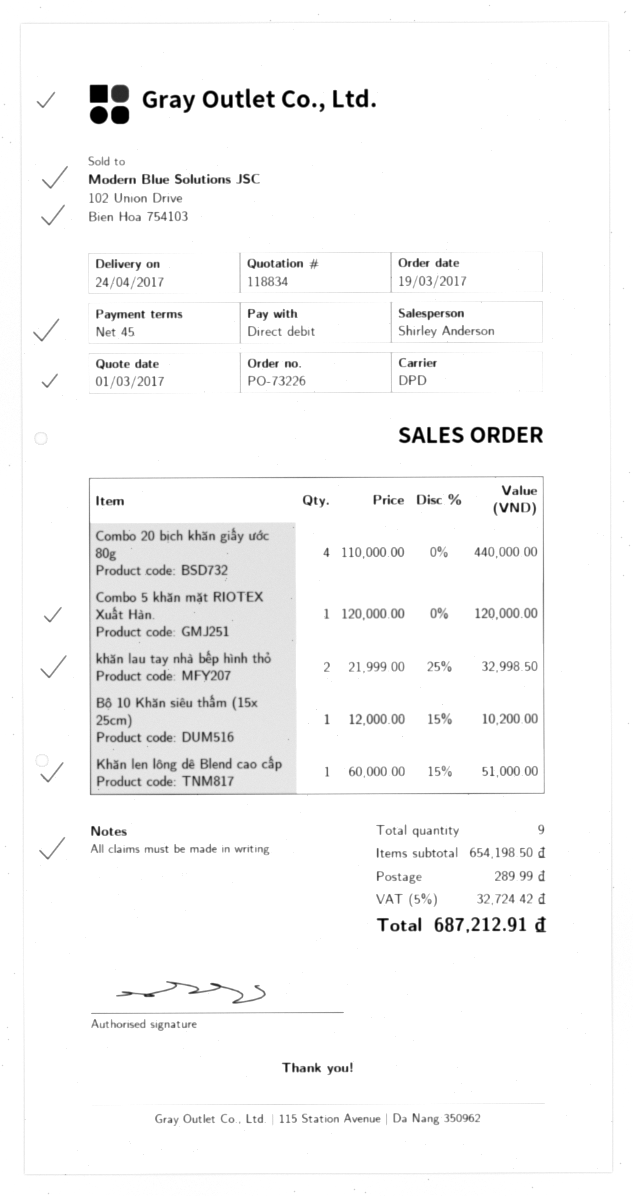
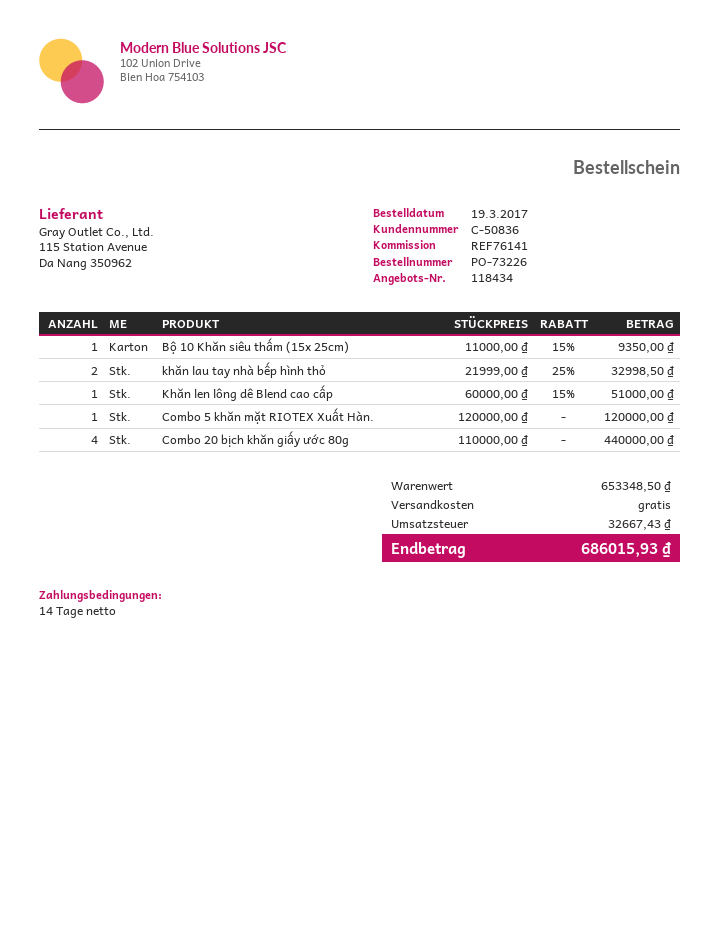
quote number: 118834 -> 118434
payment terms: 45 days -> 14 days
Bộ 10 Khăn siêu thấm (15x 25cm): 1 x 12000.00 - 15% = 10200.00 -> 1 x 11000.00 - 15% = 9350.00
subtotal: 654198.50 -> 653348.50
shipping: 289.99 -> 0.00
tax: 32724.42 -> 32667.43
total: 687212.91 -> 686015.93

